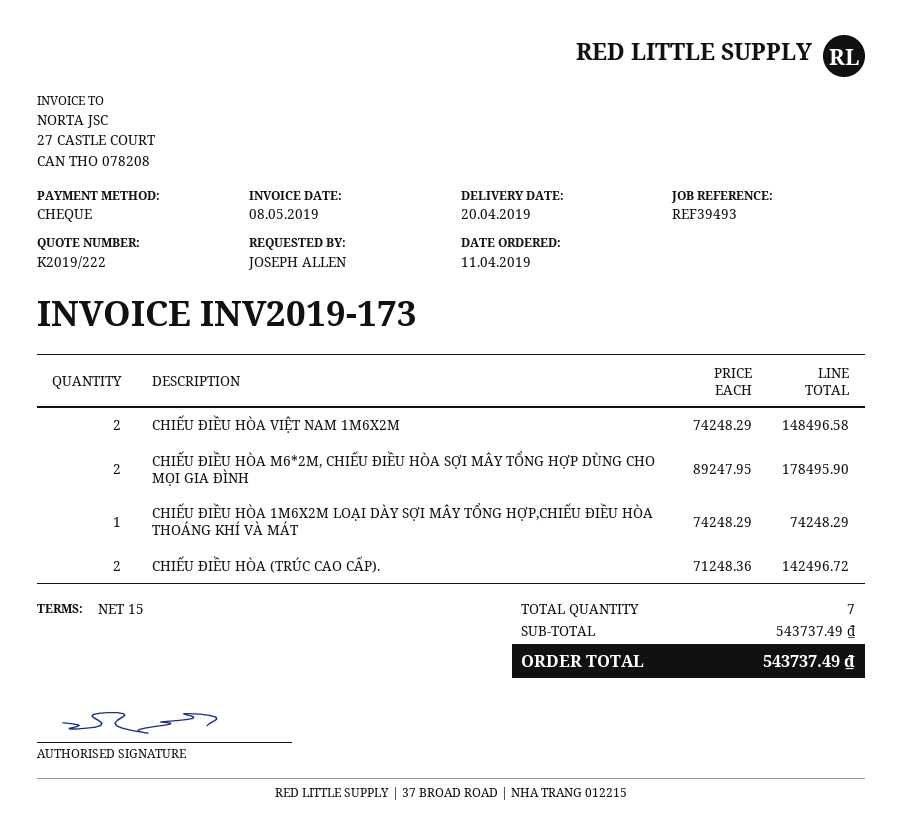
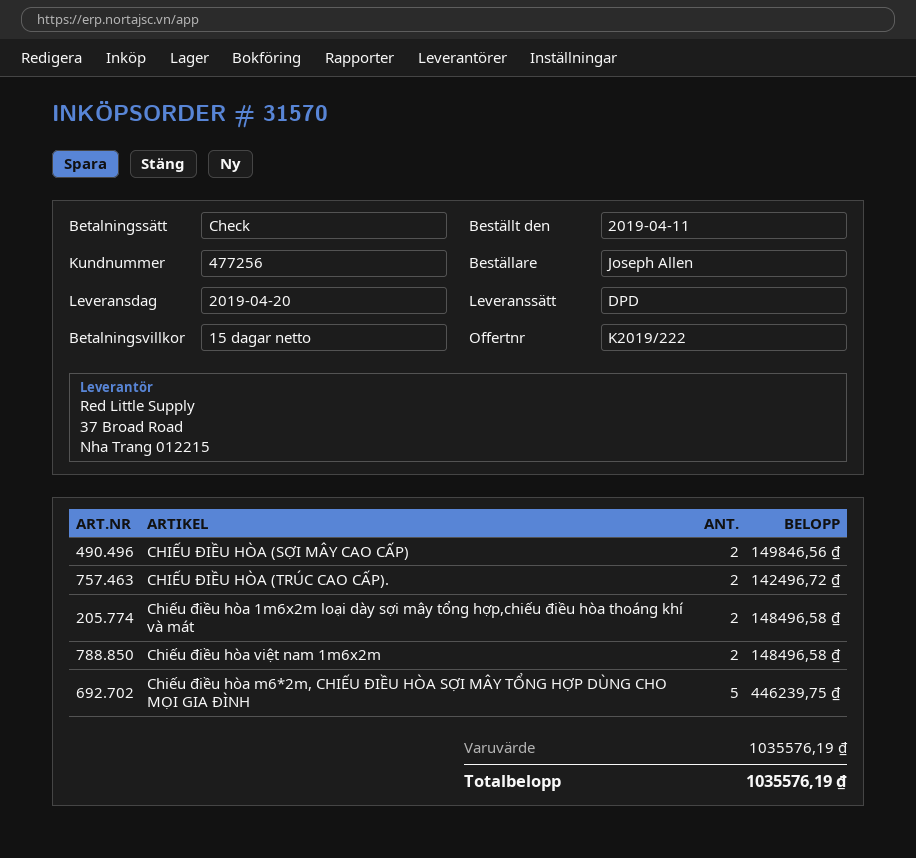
CHIẾU ĐIỀU HÒA M6*2M, CHIẾU ĐIỀU HÒA SỢI MÂY TỔNG HỢP DÙNG CHO MỌI GIA ĐÌNH: 2 for 178495.90 -> 5 for 446239.75
CHIẾU ĐIỀU HÒA 1M6X2M LOẠI DÀY SỢI MÂY TỔNG HỢP,CHIẾU ĐIỀU HÒA THOÁNG KHÍ VÀ MÁT: 1 for 74248.29 -> 2 for 148496.58
CHIẾU ĐIỀU HÒA (SỢI MÂY CAO CẤP): none -> 2 for 149846.56
subtotal: 543737.49 -> 1035576.19
total: 543737.49 -> 1035576.19

